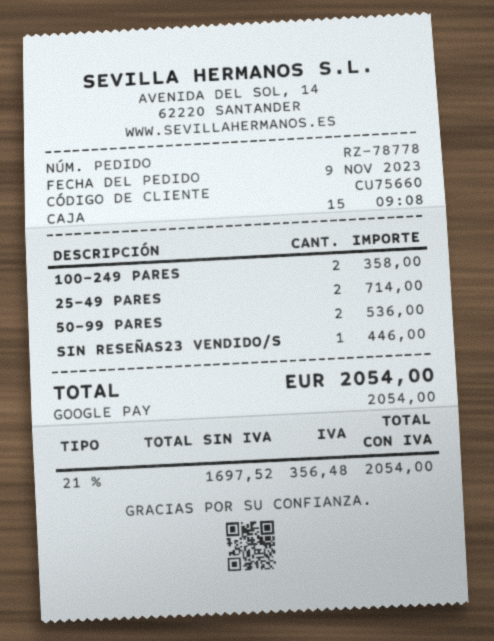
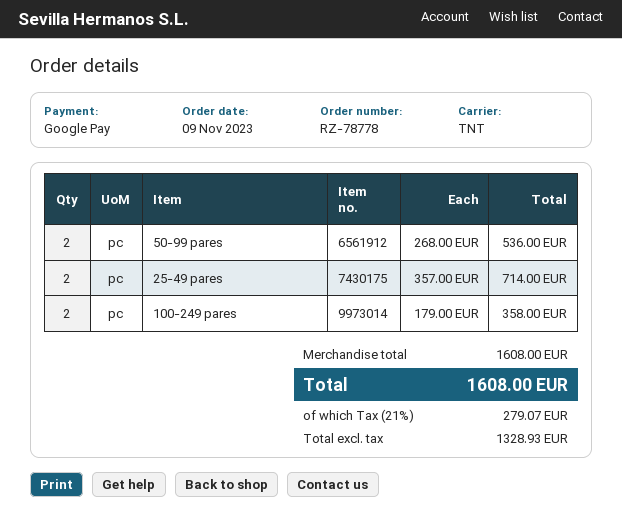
SIN RESEÑAS23 VENDIDO/S: 1 for 446.00 -> none
net: 1697.52 -> 1328.93
tax: 21% = 356.48 -> 21% = 279.07
total: 2054.00 -> 1608.00

